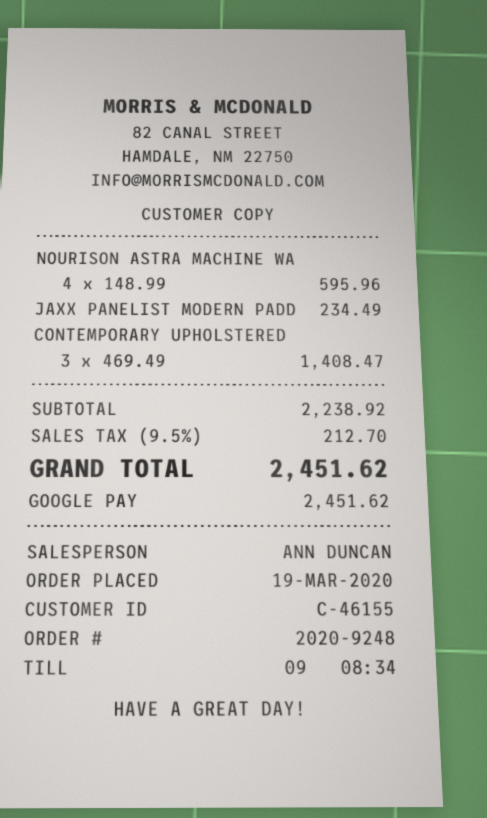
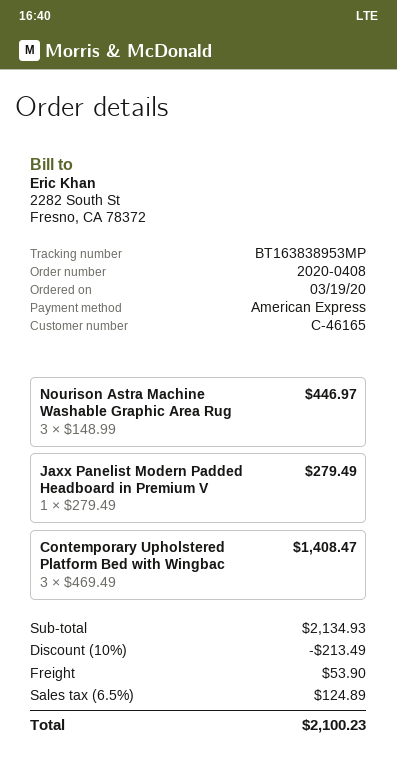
order number: 2020-9248 -> 2020-0408
customer number: C-46155 -> C-46165
payment method: Google Pay -> American Express
NOURISON ASTRA MACHINE WA: 4 x 148.99 = 595.96 -> 3 x 148.99 = 446.97
JAXX PANELIST MODERN PADD: 1 x 234.49 = 234.49 -> 1 x 279.49 = 279.49
subtotal: 2238.92 -> 2134.93
discount: none -> 10% = 213.49
shipping: none -> 53.90
tax: 9.5% = 212.70 -> 6.5% = 124.89
total: 2451.62 -> 2100.23

